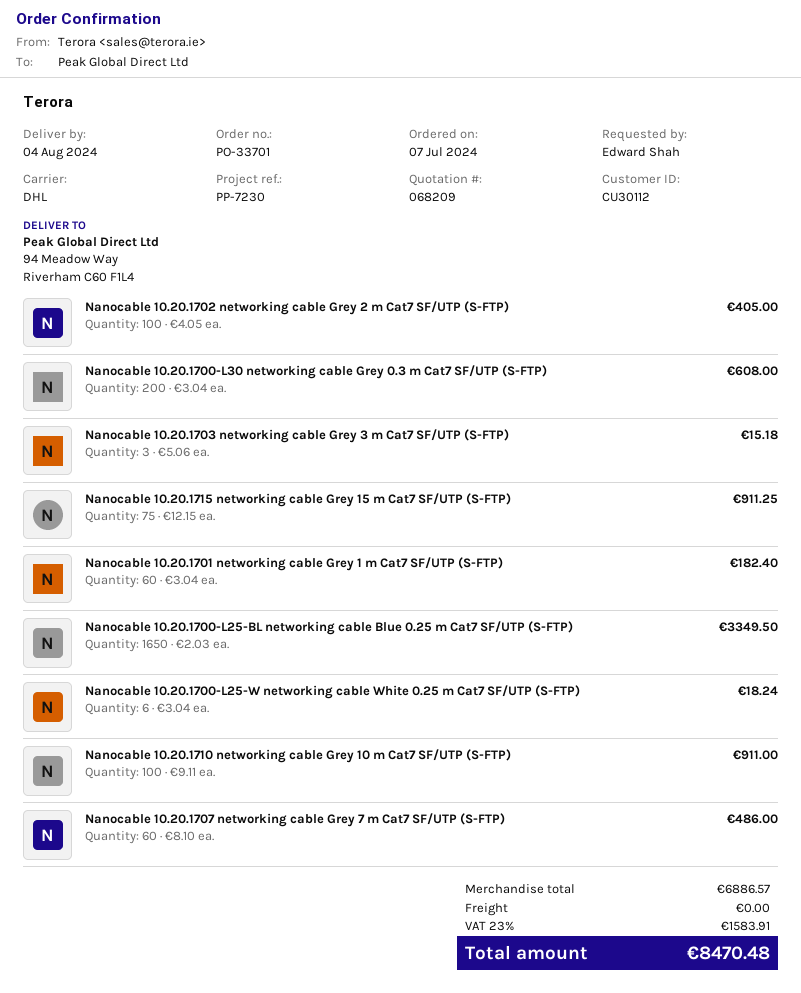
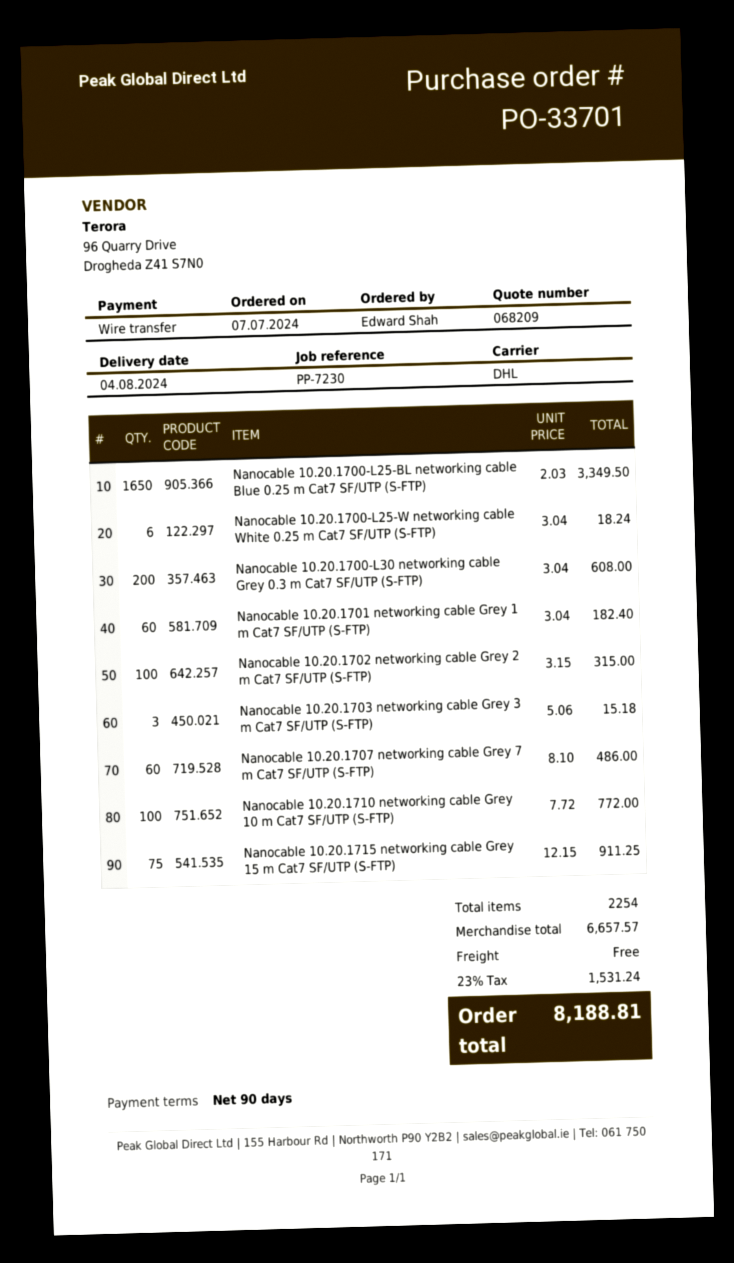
Nanocable 10.20.1702 networking cable Grey 2 m Cat7 SF/UTP (S-FTP): 100 x 4.05 = 405.00 -> 100 x 3.15 = 315.00
Nanocable 10.20.1710 networking cable Grey 10 m Cat7 SF/UTP (S-FTP): 100 x 9.11 = 911.00 -> 100 x 7.72 = 772.00
subtotal: 6886.57 -> 6657.57
tax: 23% = 1583.91 -> 23% = 1531.24
total: 8470.48 -> 8188.81

